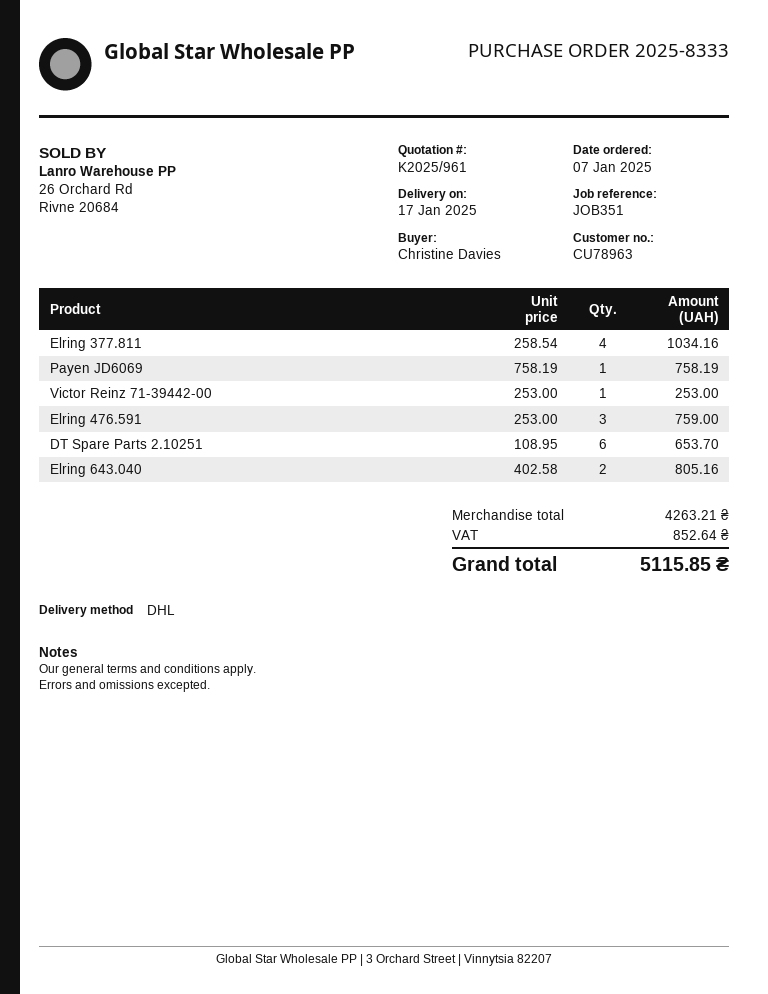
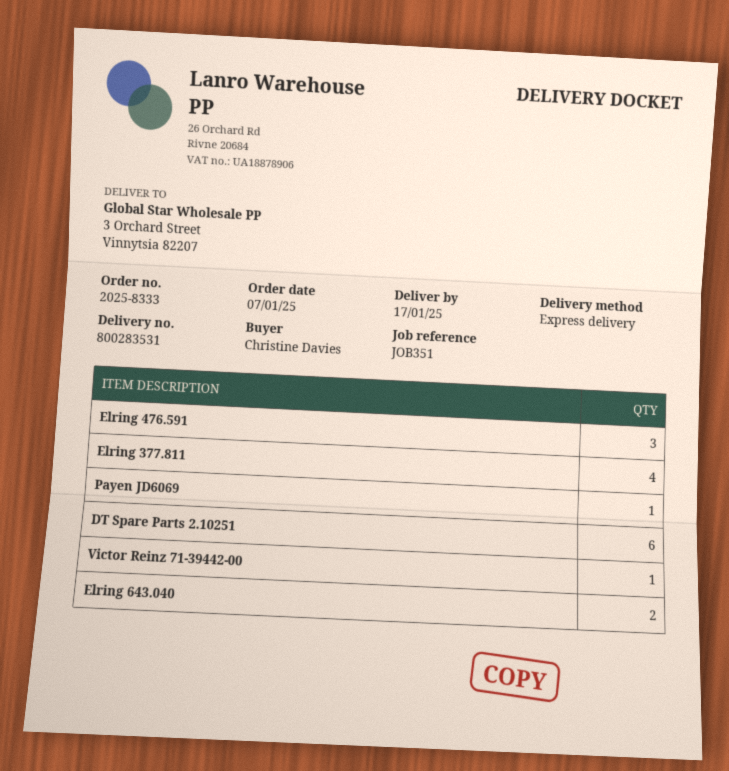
shipping method: DHL -> express

